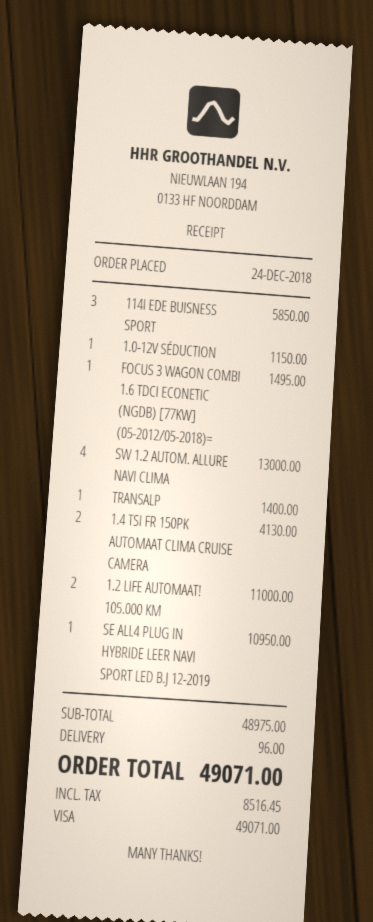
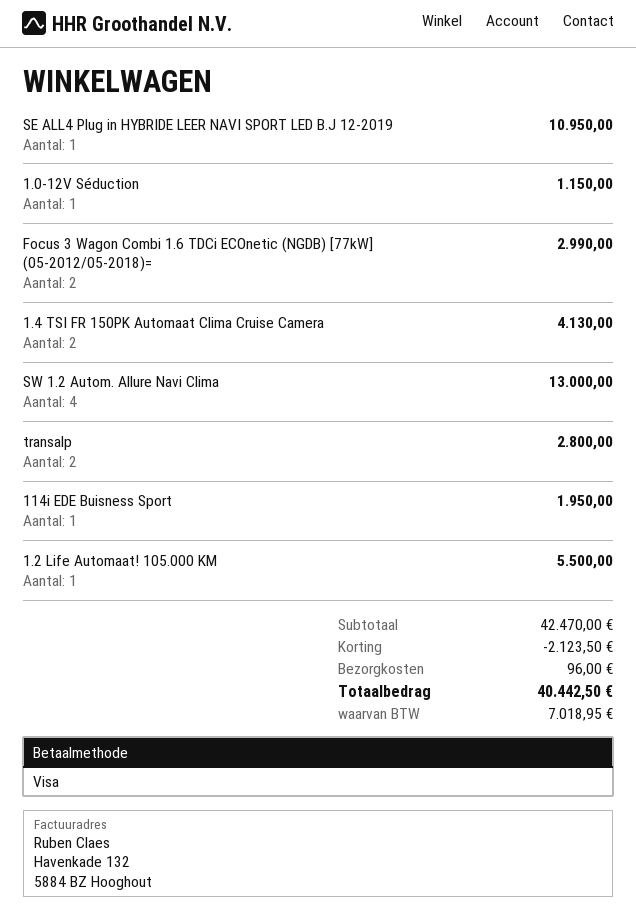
114I EDE BUISNESS SPORT: 3 for 5850.00 -> 1 for 1950.00
FOCUS 3 WAGON COMBI 1.6 TDCI ECONETIC (NGDB) [77KW] (05-2012/05-2018)=: 1 for 1495.00 -> 2 for 2990.00
TRANSALP: 1 for 1400.00 -> 2 for 2800.00
1.2 LIFE AUTOMAAT! 105.000 KM: 2 for 11000.00 -> 1 for 5500.00
subtotal: 48975.00 -> 42470.00
discount: none -> 2123.50
tax: 8516.45 -> 7018.95
total: 49071.00 -> 40442.50

